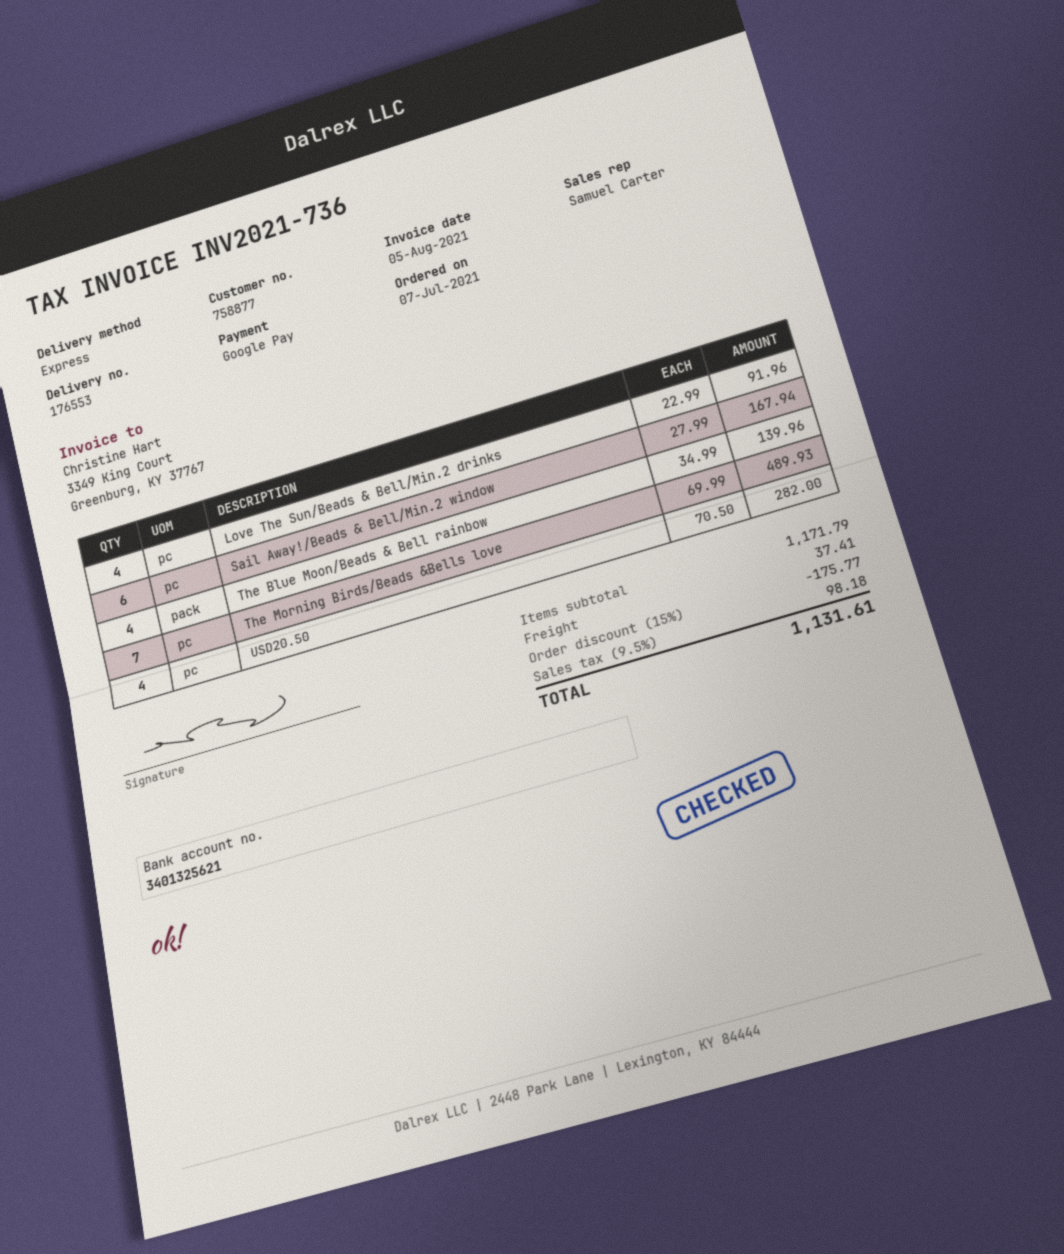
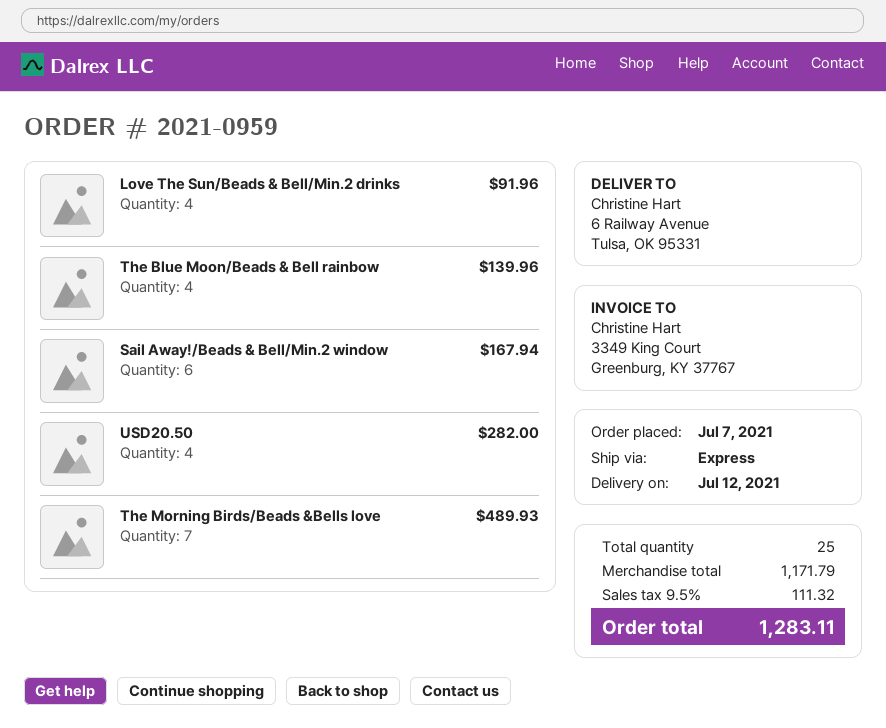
discount: 15% = 175.77 -> none
shipping: 37.41 -> none
tax: 9.5% = 98.18 -> 9.5% = 111.32
total: 1131.61 -> 1283.11

